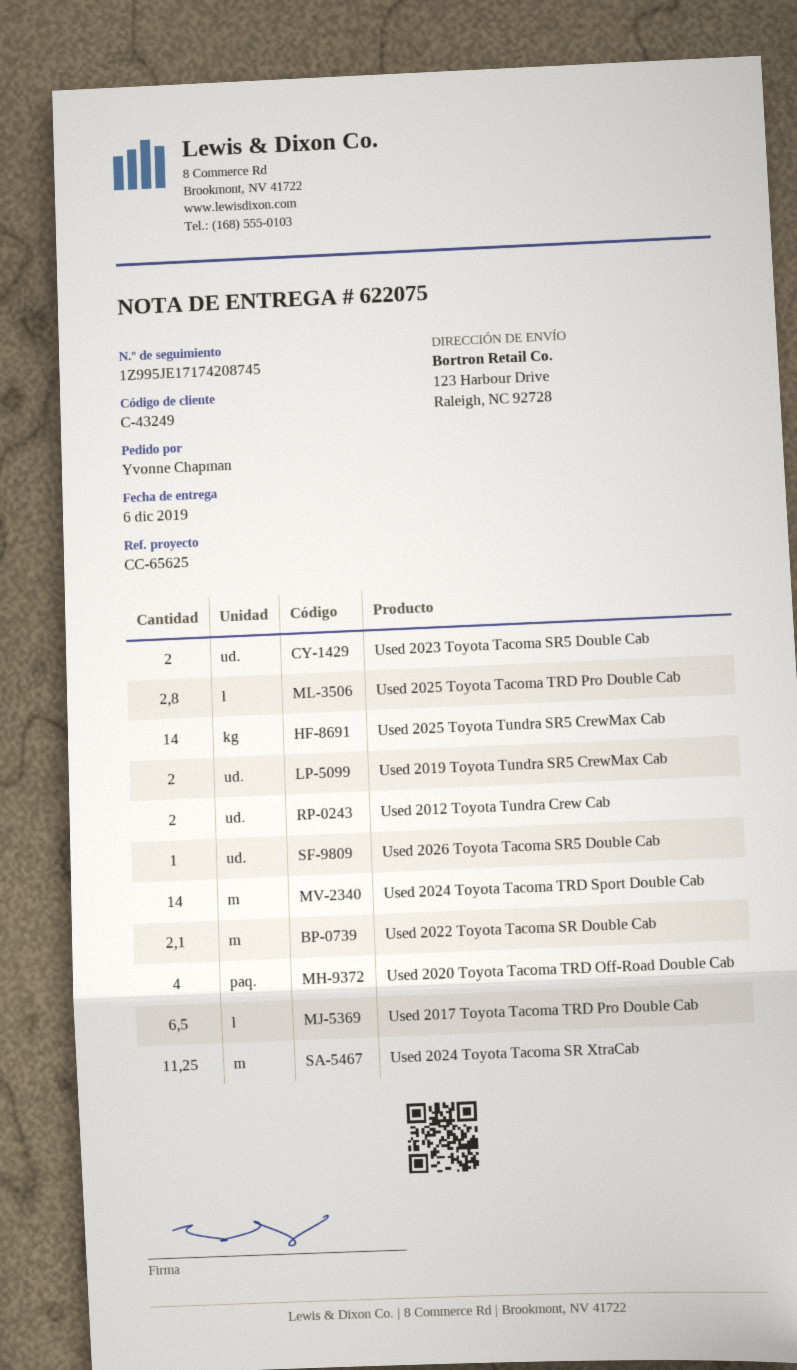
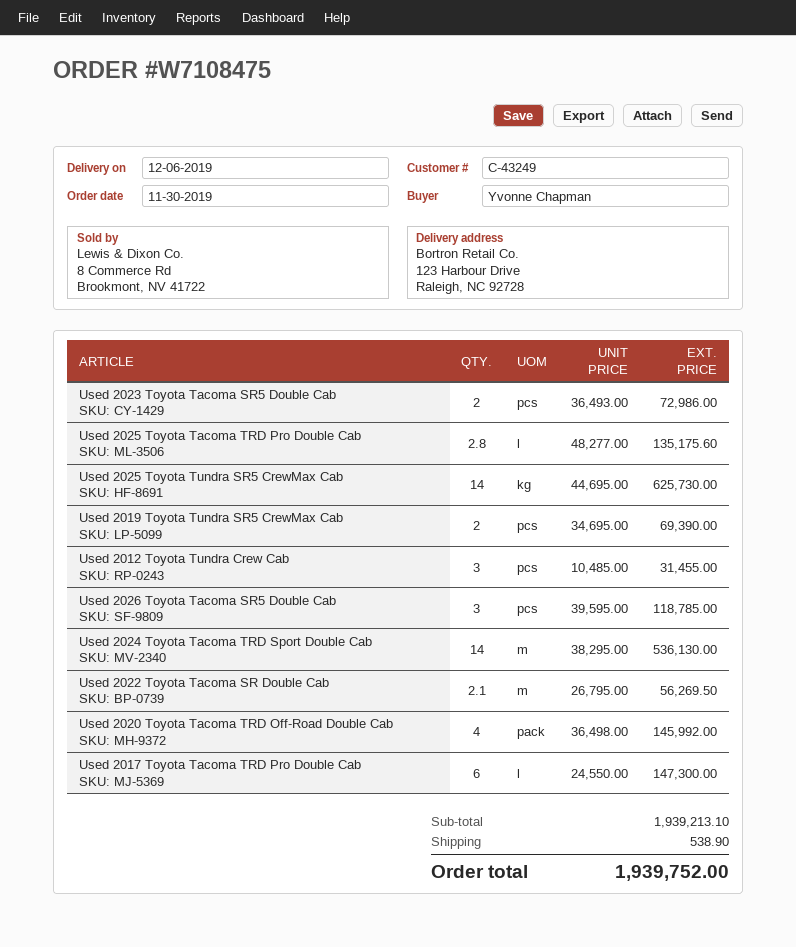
Used 2012 Toyota Tundra Crew Cab: 2 -> 3
Used 2026 Toyota Tacoma SR5 Double Cab: 1 -> 3
Used 2017 Toyota Tacoma TRD Pro Double Cab: 6.5 -> 6
Used 2024 Toyota Tacoma SR XtraCab: 11.25 -> none

